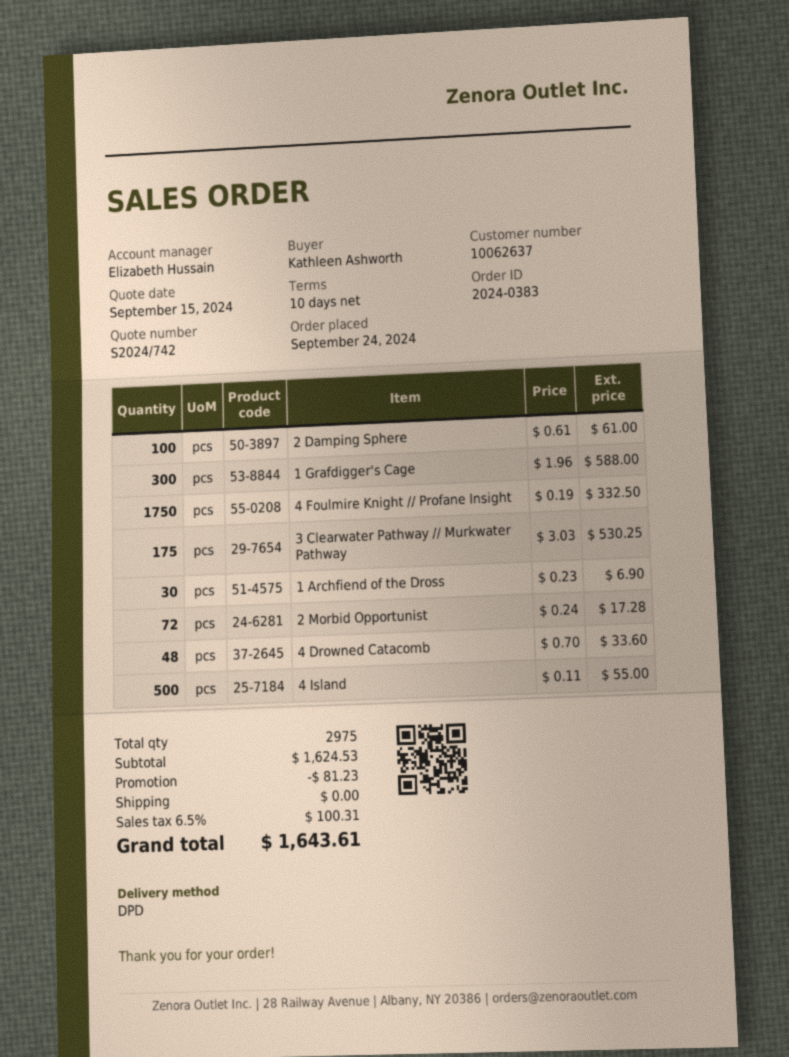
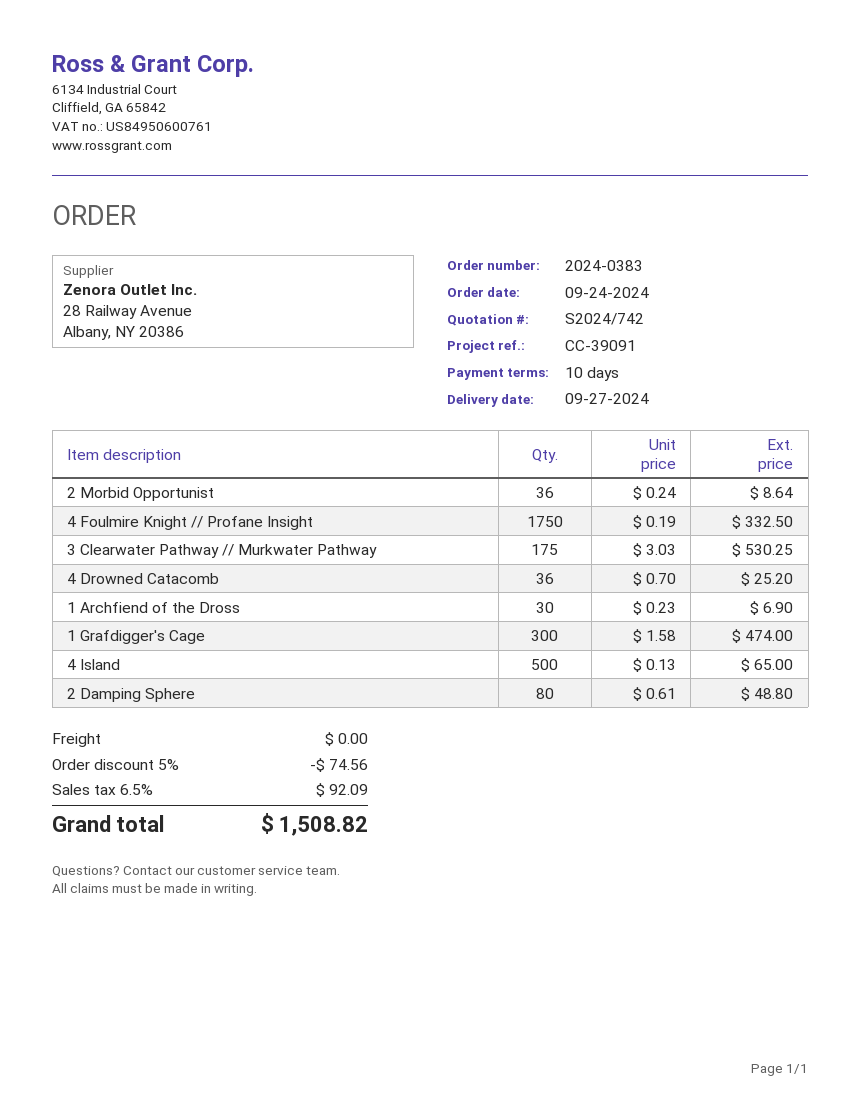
2 Damping Sphere: 100 x 0.61 = 61.00 -> 80 x 0.61 = 48.80
1 Grafdigger's Cage: 300 x 1.96 = 588.00 -> 300 x 1.58 = 474.00
2 Morbid Opportunist: 72 x 0.24 = 17.28 -> 36 x 0.24 = 8.64
4 Drowned Catacomb: 48 x 0.70 = 33.60 -> 36 x 0.70 = 25.20
4 Island: 500 x 0.11 = 55.00 -> 500 x 0.13 = 65.00
discount: 81.23 -> 74.56
tax: 6.5% = 100.31 -> 6.5% = 92.09
total: 1643.61 -> 1508.82

